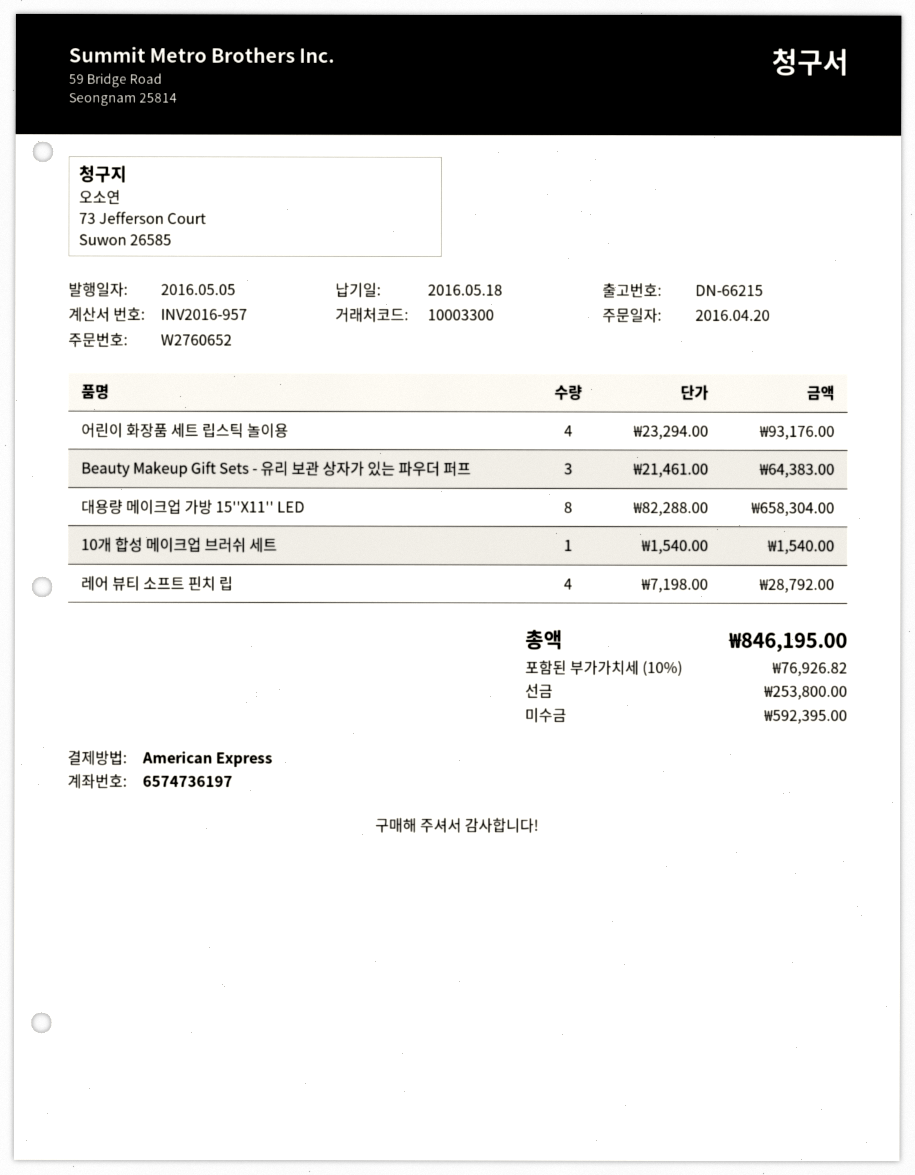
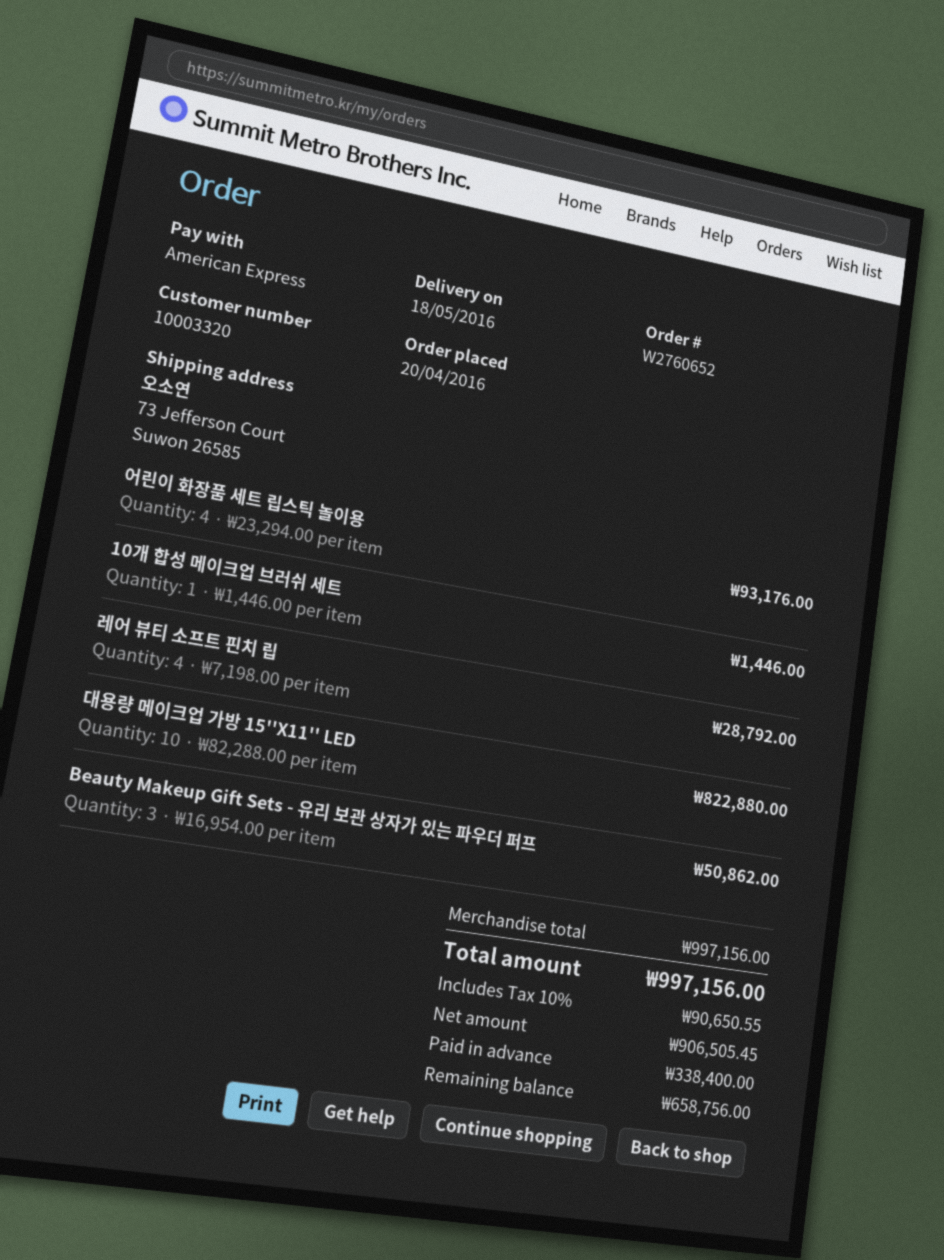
customer number: 10003300 -> 10003320
Beauty Makeup Gift Sets - 유리 보관 상자가 있는 파우더 퍼프: 3 x 21461.00 = 64383.00 -> 3 x 16954.00 = 50862.00
대용량 메이크업 가방 15''X11'' LED: 8 x 82288.00 = 658304.00 -> 10 x 82288.00 = 822880.00
10개 합성 메이크업 브러쉬 세트: 1 x 1540.00 = 1540.00 -> 1 x 1446.00 = 1446.00
tax: 10% = 76926.82 -> 10% = 90650.55
total: 846195.00 -> 997156.00
deposit: 253800.00 -> 338400.00
balance: 592395.00 -> 658756.00

